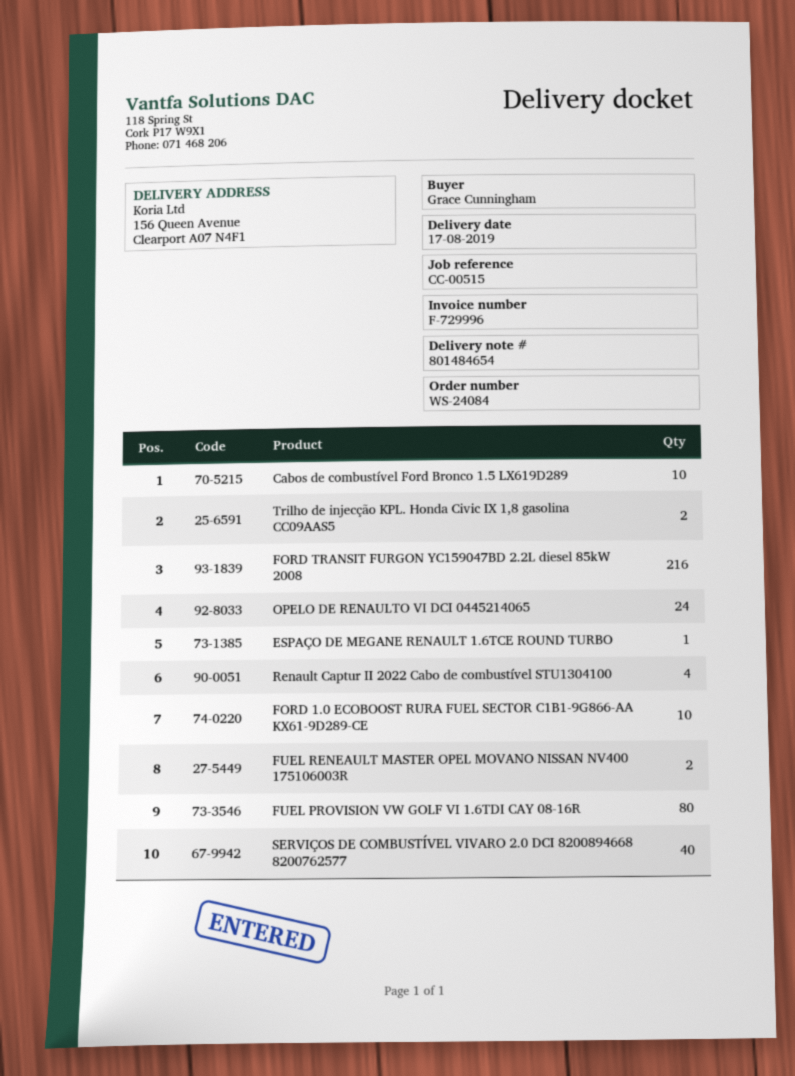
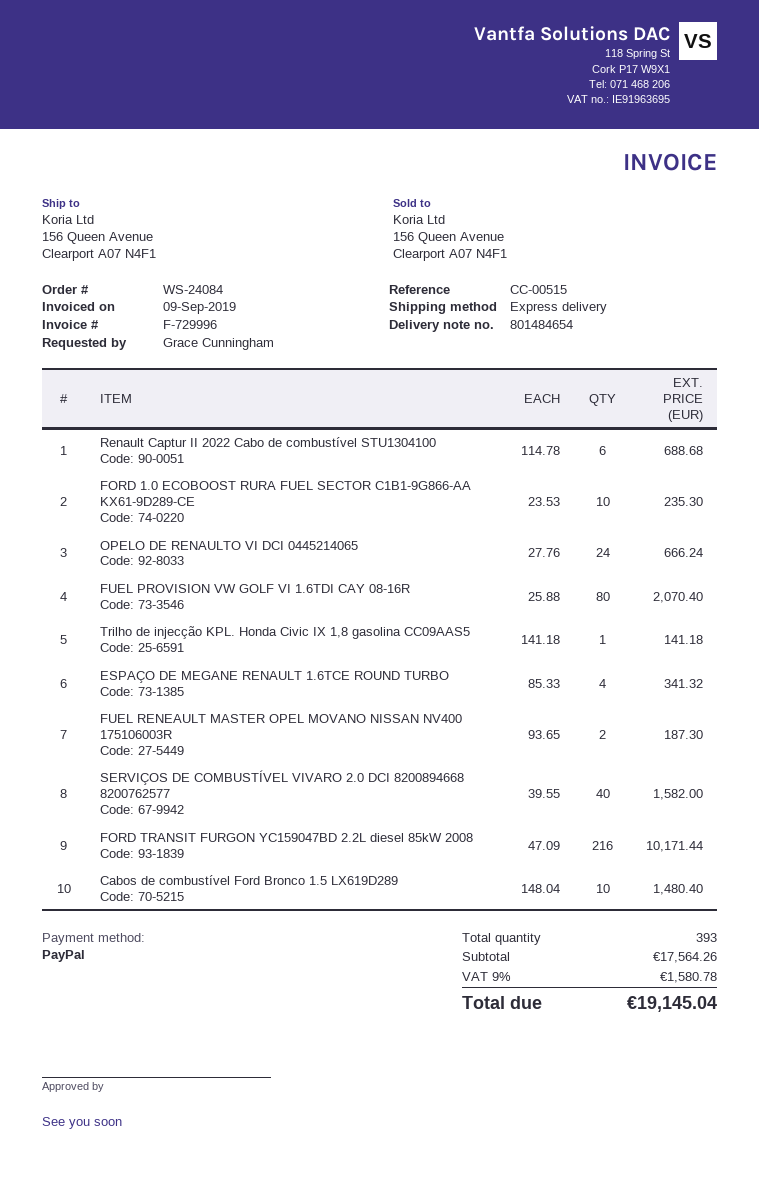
Trilho de injecção KPL. Honda Civic IX 1,8 gasolina CC09AAS5: 2 -> 1
ESPAÇO DE MEGANE RENAULT 1.6TCE ROUND TURBO: 1 -> 4
Renault Captur II 2022 Cabo de combustível STU1304100: 4 -> 6

